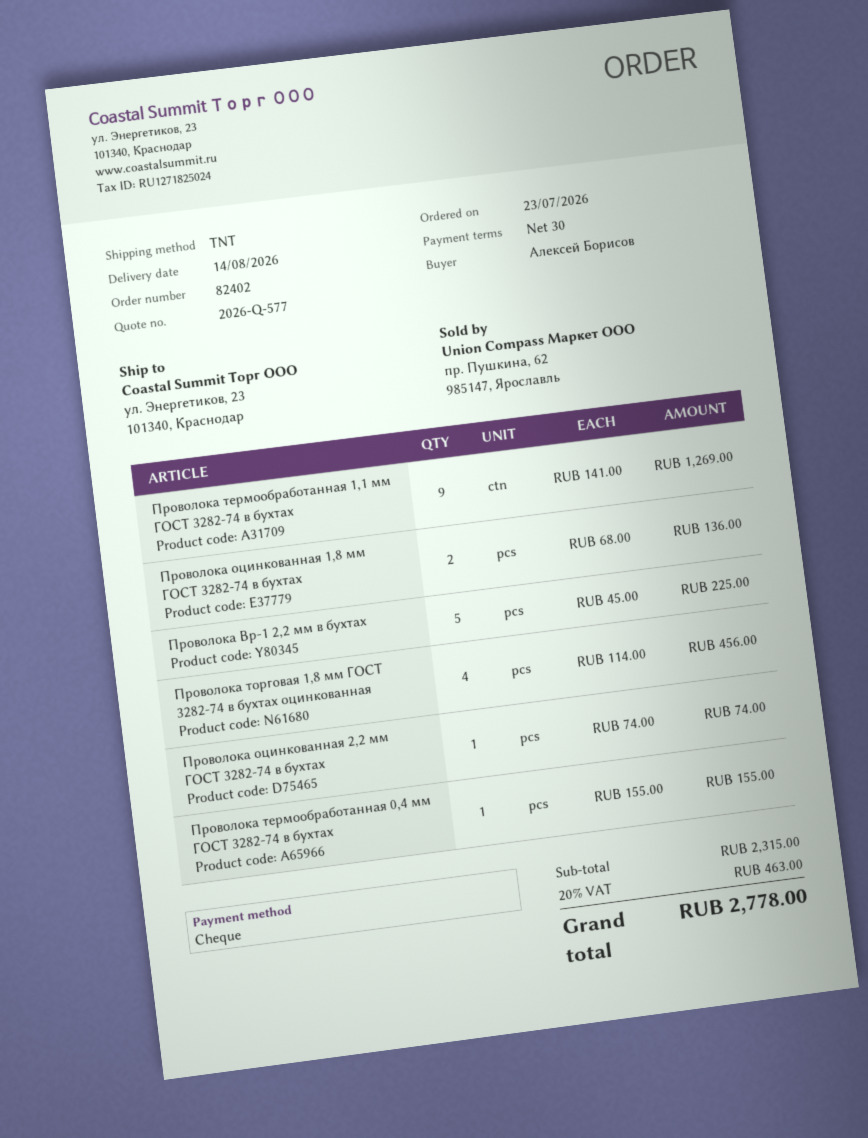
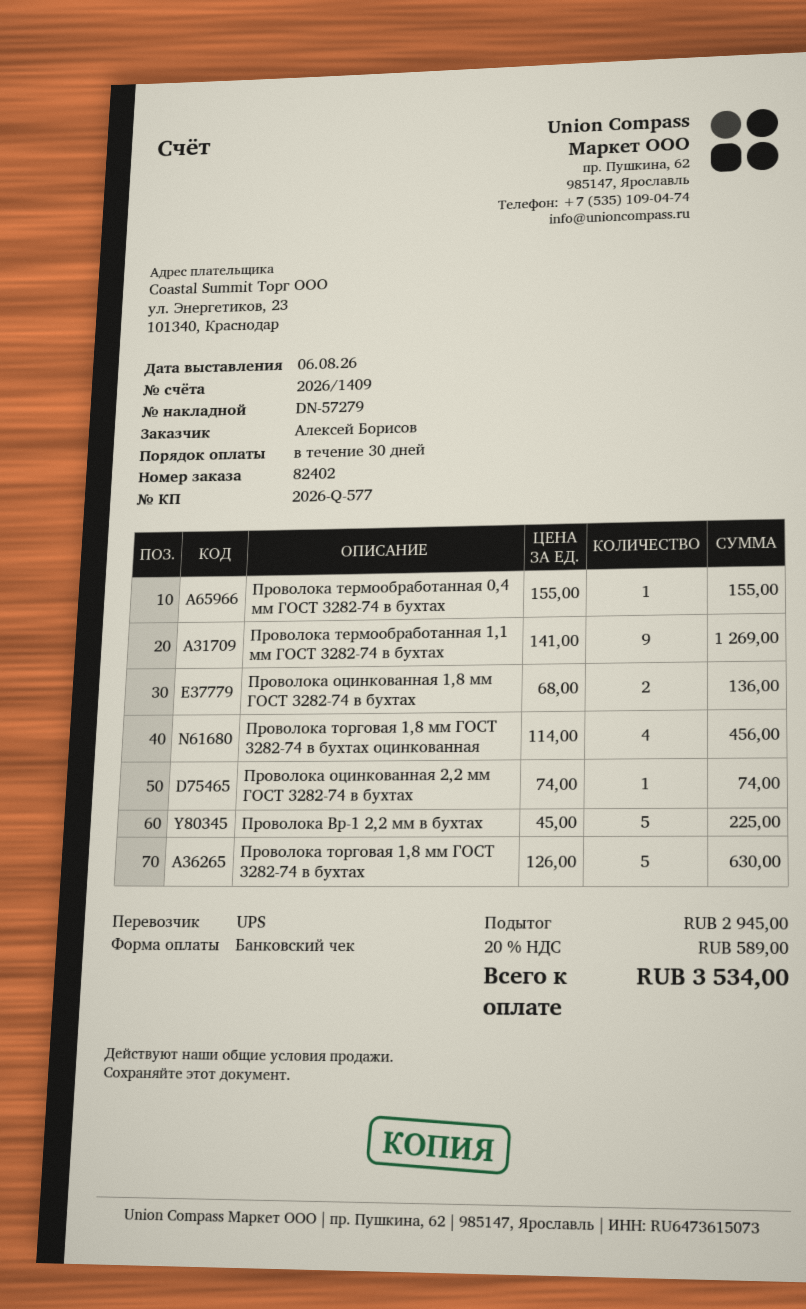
shipping method: TNT -> UPS
Проволока торговая 1,8 мм ГОСТ 3282-74 в бухтах: none -> 5 x 126.00 = 630.00
subtotal: 2315.00 -> 2945.00
tax: 20% = 463.00 -> 20% = 589.00
total: 2778.00 -> 3534.00

